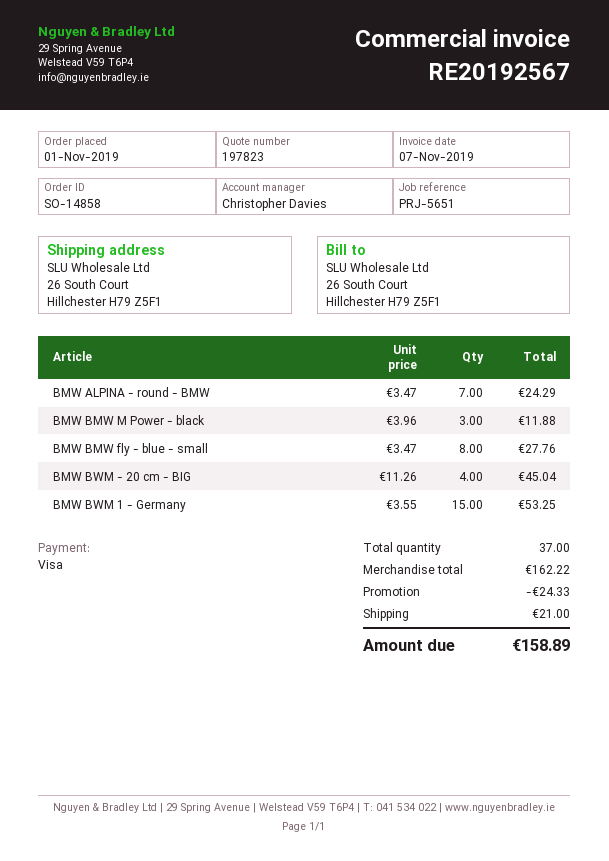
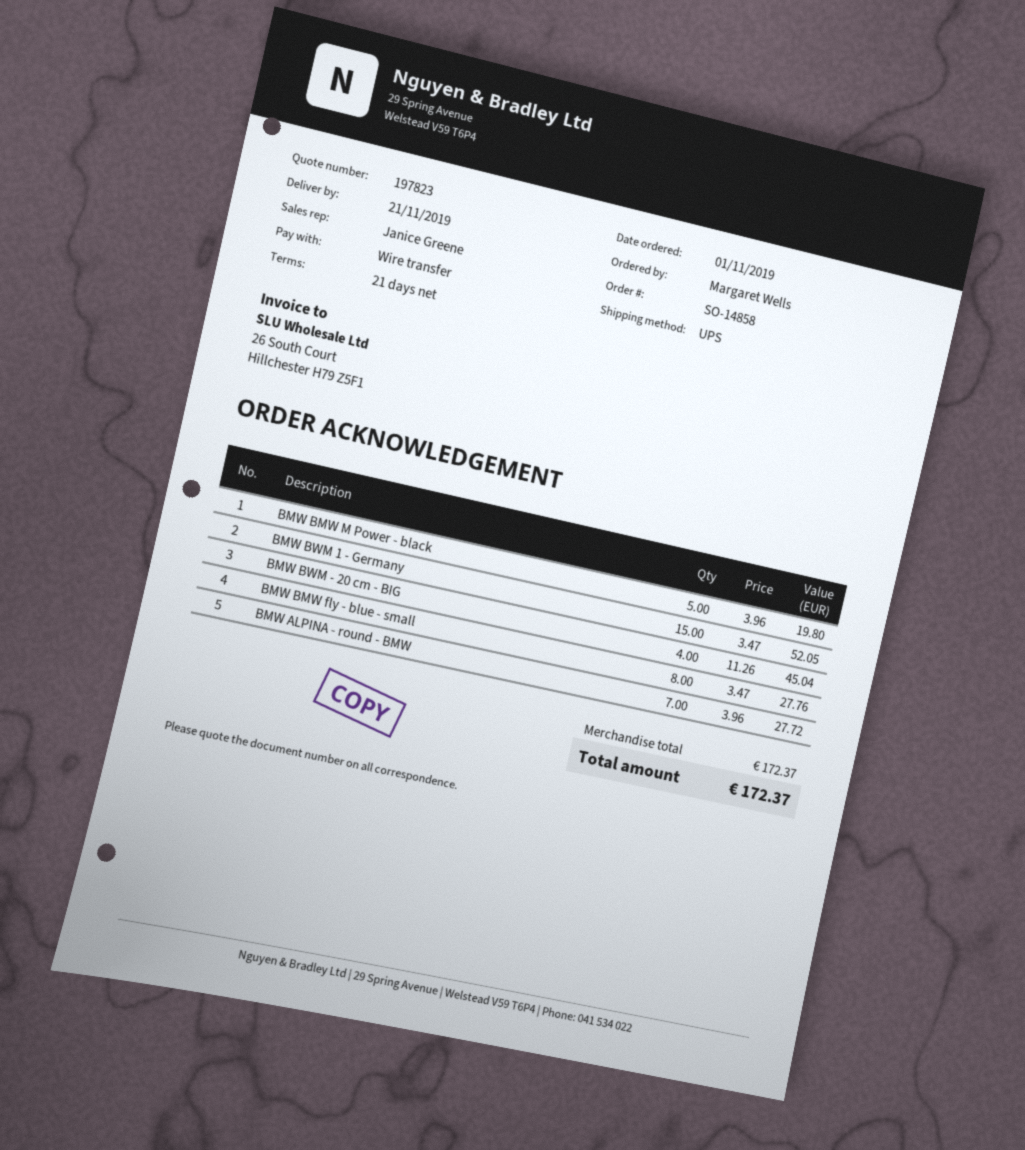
sales rep: Christopher Davies -> Janice Greene
payment method: Visa -> bank transfer
BMW ALPINA - round - BMW: 7 x 3.47 = 24.29 -> 7 x 3.96 = 27.72
BMW BMW M Power - black: 3 x 3.96 = 11.88 -> 5 x 3.96 = 19.80
BMW BWM 1 - Germany: 15 x 3.55 = 53.25 -> 15 x 3.47 = 52.05
subtotal: 162.22 -> 172.37
discount: 24.33 -> none
shipping: 21.00 -> none
total: 158.89 -> 172.37

